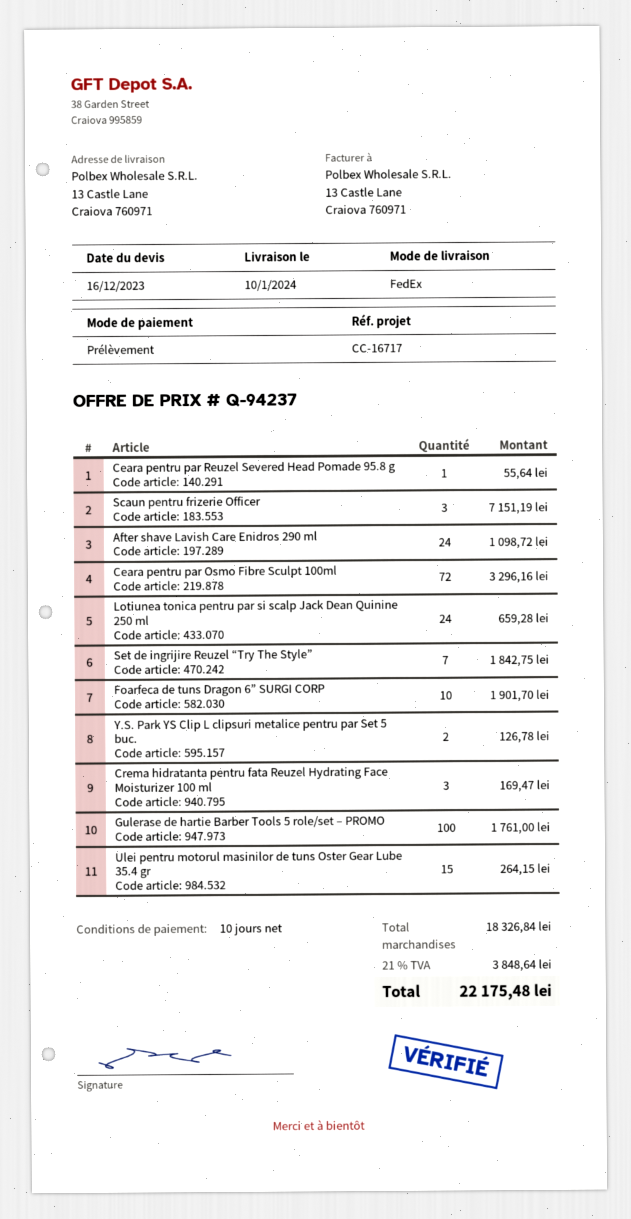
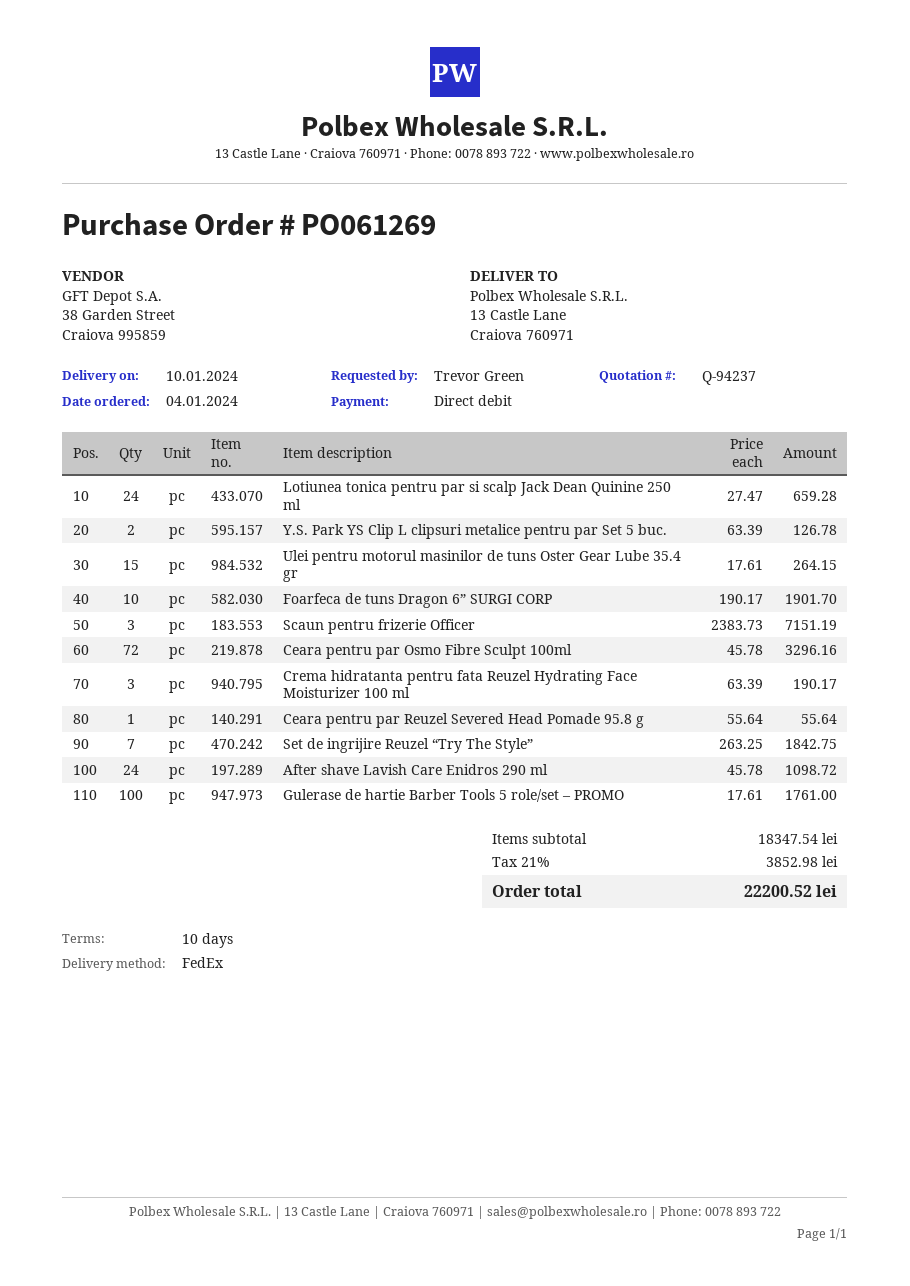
Crema hidratanta pentru fata Reuzel Hydrating Face Moisturizer 100 ml: 3 for 169.47 -> 3 for 190.17
subtotal: 18326.84 -> 18347.54
tax: 21% = 3848.64 -> 21% = 3852.98
total: 22175.48 -> 22200.52

